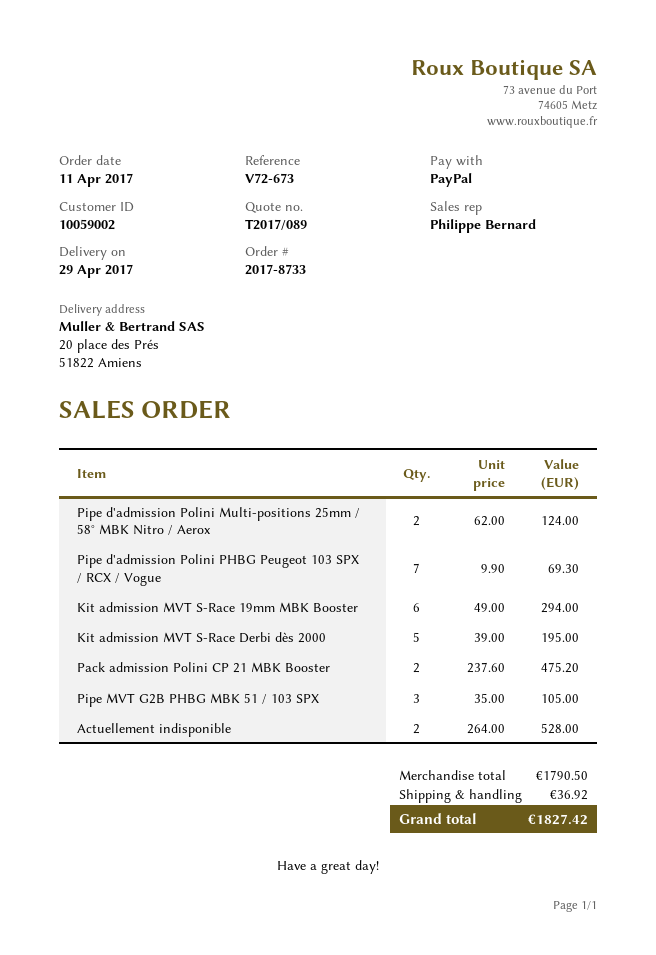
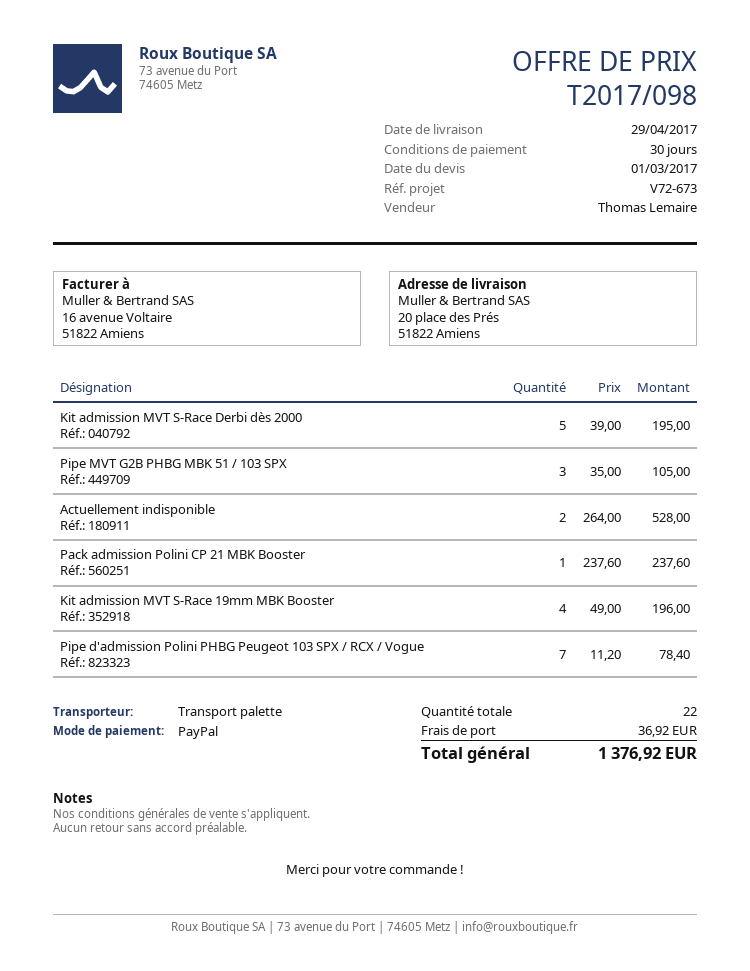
quote number: T2017/089 -> T2017/098
sales rep: Philippe Bernard -> Thomas Lemaire
Pipe d'admission Polini Multi-positions 25mm / 58° MBK Nitro / Aerox: 2 x 62.00 = 124.00 -> none
Pipe d'admission Polini PHBG Peugeot 103 SPX / RCX / Vogue: 7 x 9.90 = 69.30 -> 7 x 11.20 = 78.40
Kit admission MVT S-Race 19mm MBK Booster: 6 x 49.00 = 294.00 -> 4 x 49.00 = 196.00
Pack admission Polini CP 21 MBK Booster: 2 x 237.60 = 475.20 -> 1 x 237.60 = 237.60
total: 1827.42 -> 1376.92

